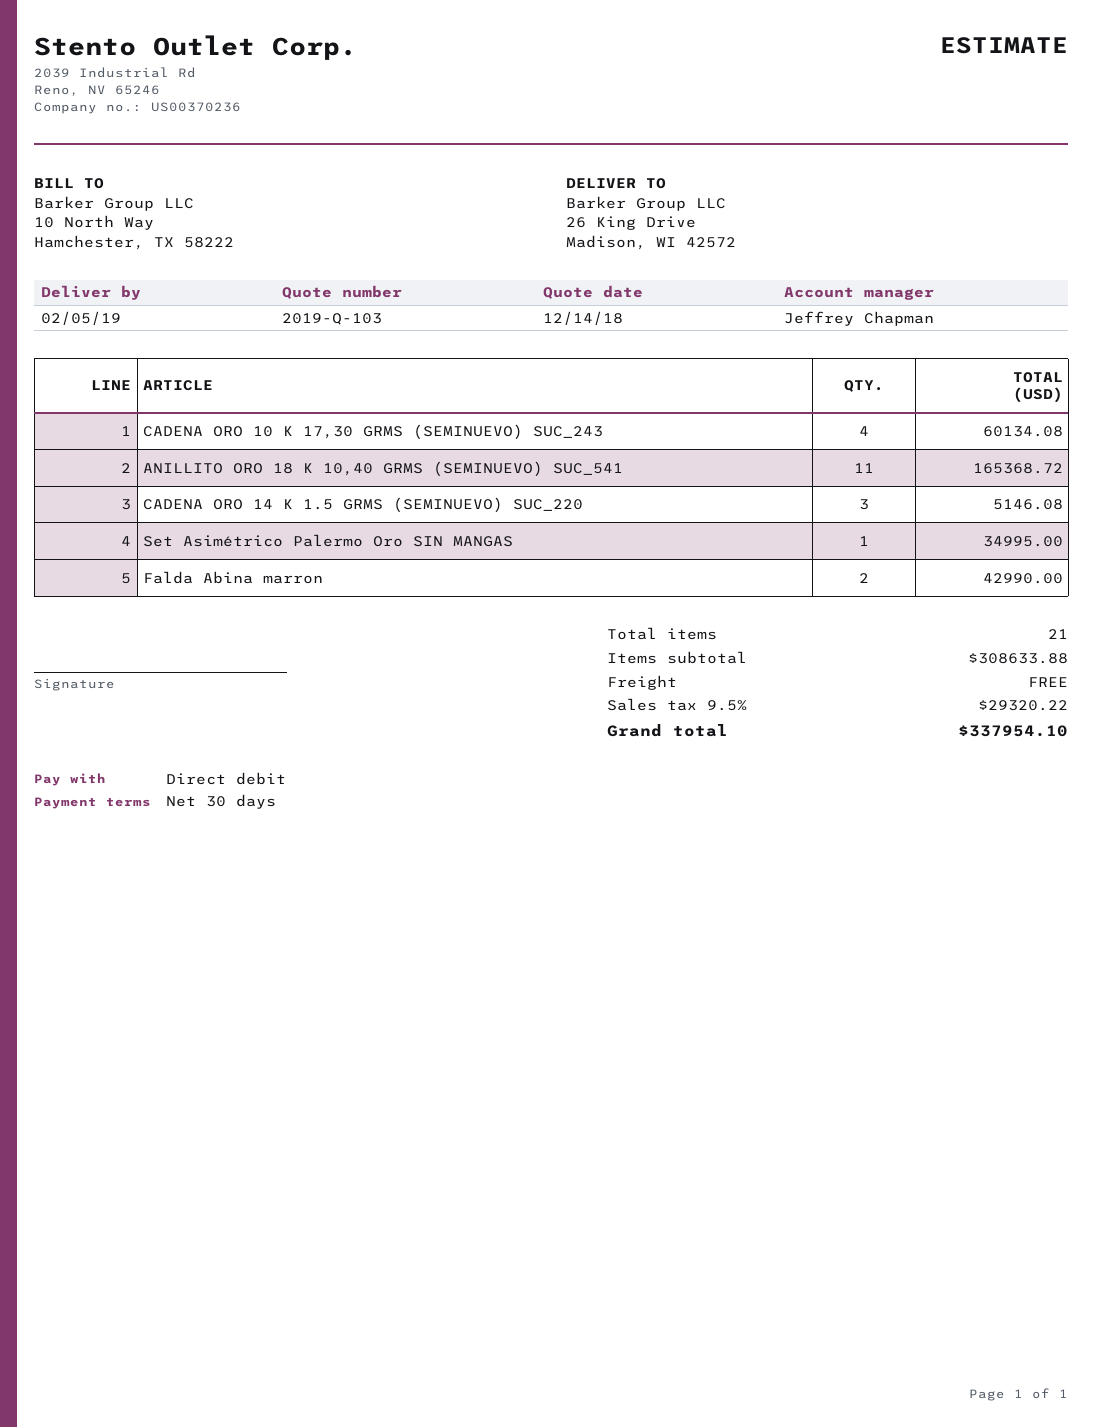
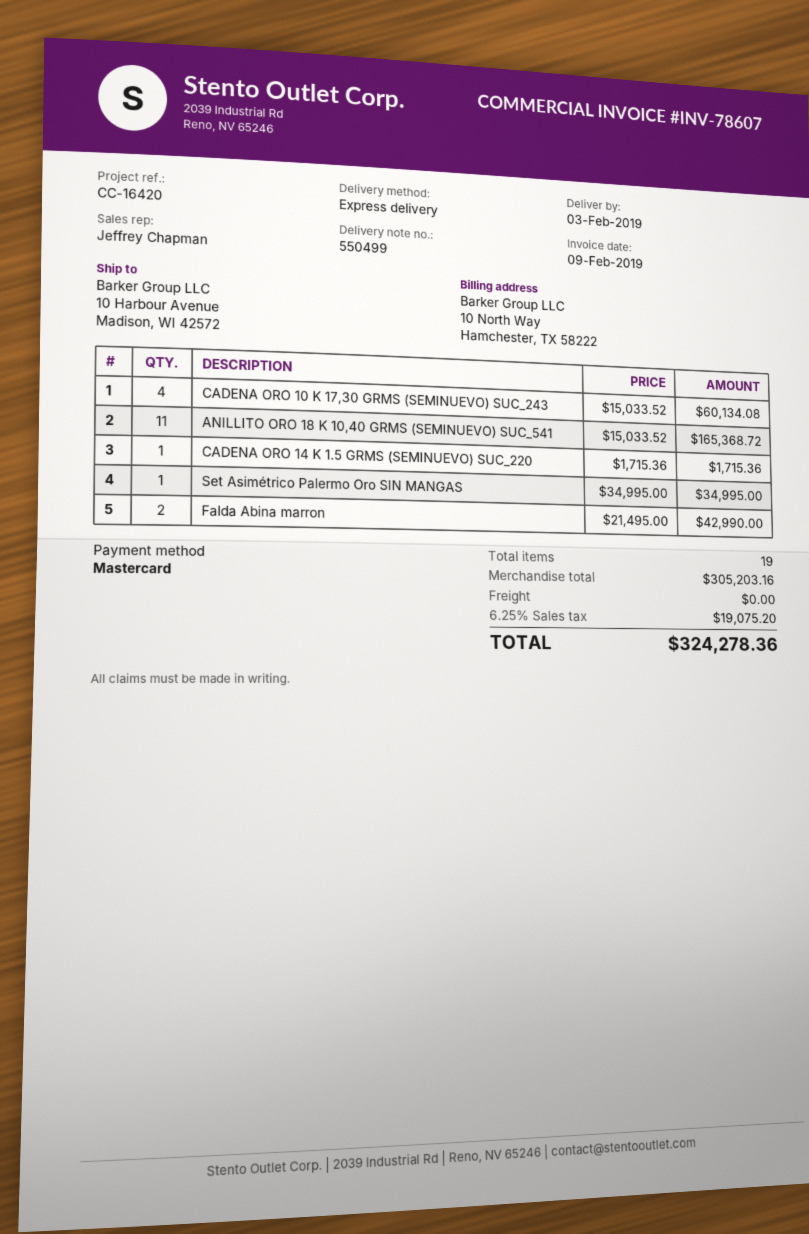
delivery date: 2019-02-05 -> 2019-02-03
payment method: direct debit -> Mastercard
ship to: 26 King Drive, Madison, WI 42572 -> 10 Harbour Avenue, Madison, WI 42572
CADENA ORO 14 K 1.5 GRMS (SEMINUEVO) SUC_220: 3 for 5146.08 -> 1 for 1715.36
total quantity: 21 -> 19
subtotal: 308633.88 -> 305203.16
tax: 9.5% = 29320.22 -> 6.25% = 19075.20
total: 337954.10 -> 324278.36

